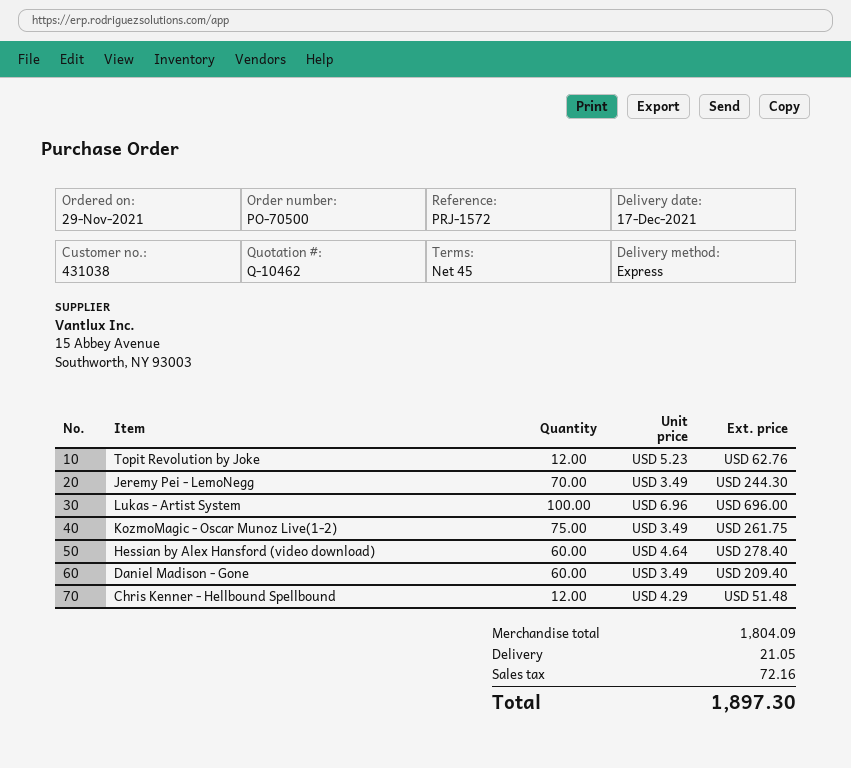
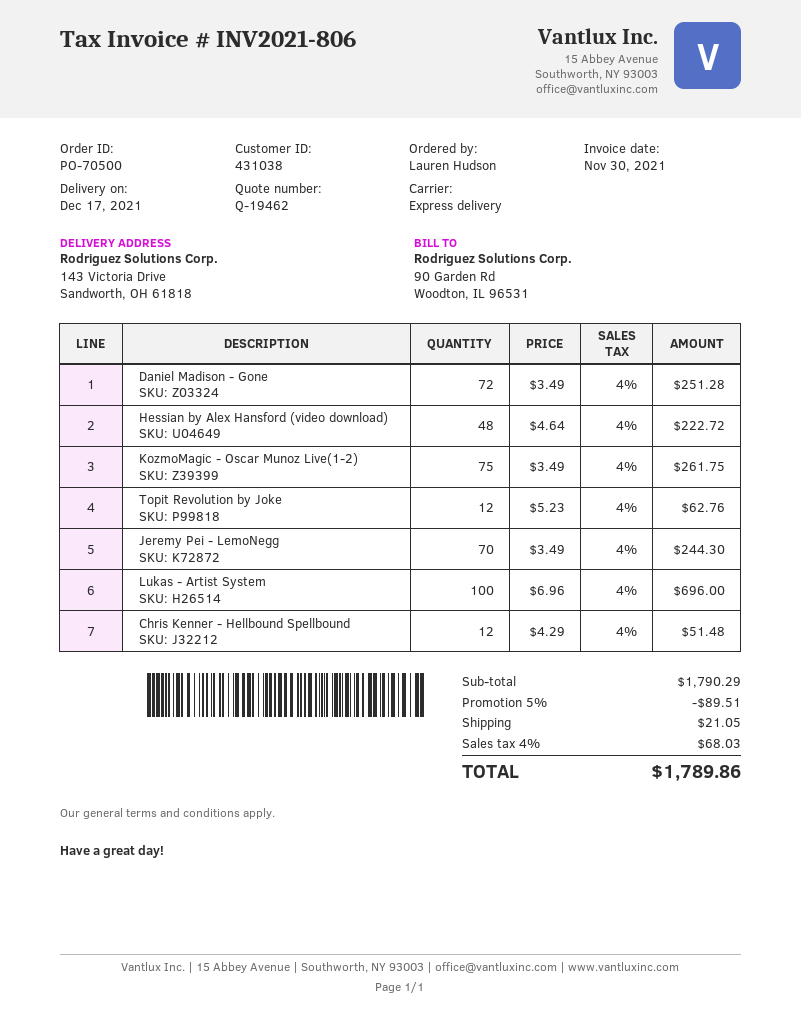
quote number: Q-10462 -> Q-19462
Hessian by Alex Hansford (video download): 60 x 4.64 = 278.40 -> 48 x 4.64 = 222.72
Daniel Madison - Gone: 60 x 3.49 = 209.40 -> 72 x 3.49 = 251.28
subtotal: 1804.09 -> 1790.29
discount: none -> 5% = 89.51
tax: 72.16 -> 68.03
total: 1897.30 -> 1789.86

